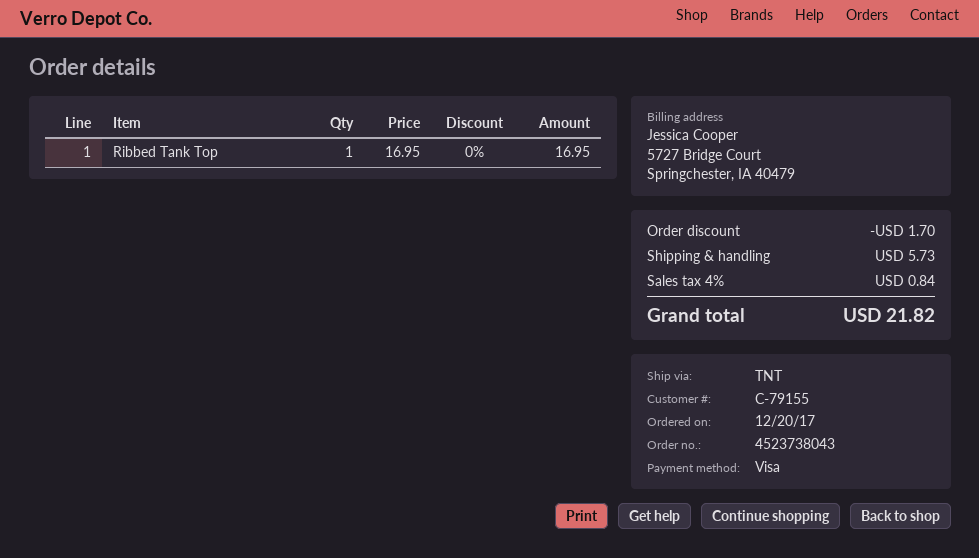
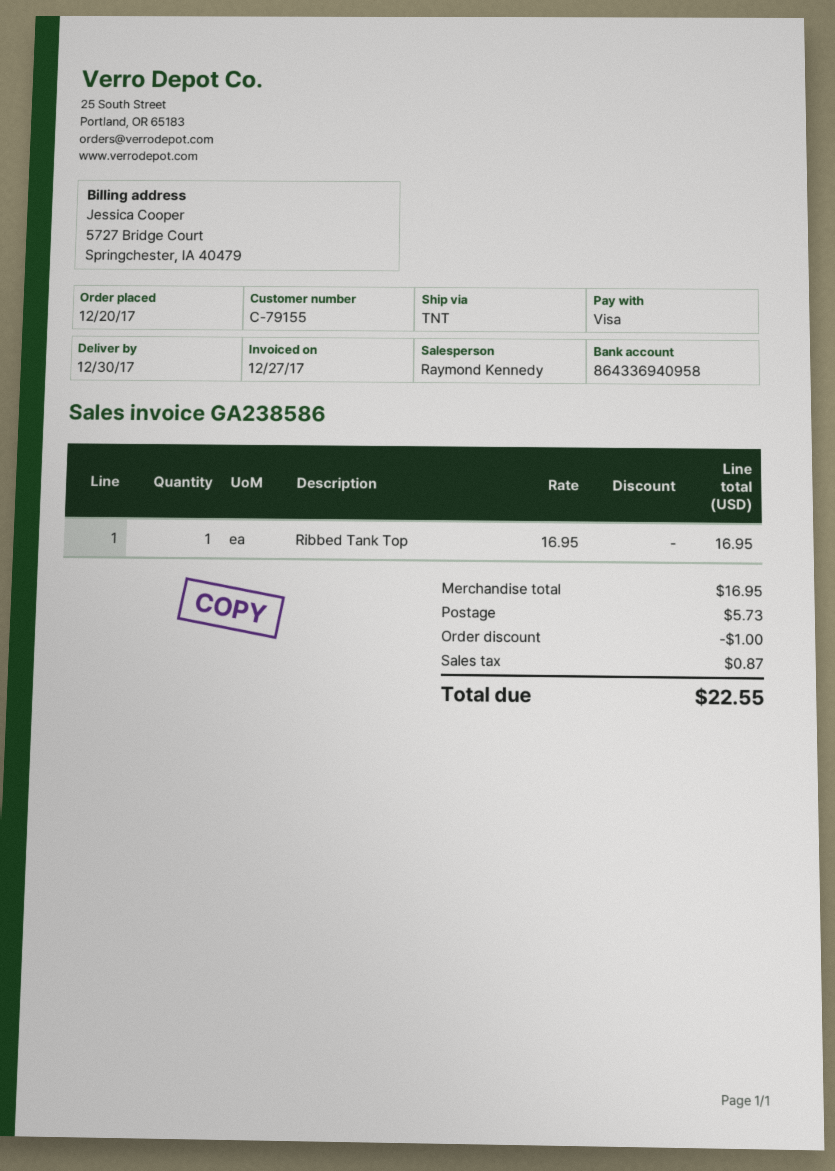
discount: 1.70 -> 1.00
tax: 0.84 -> 0.87
total: 21.82 -> 22.55

